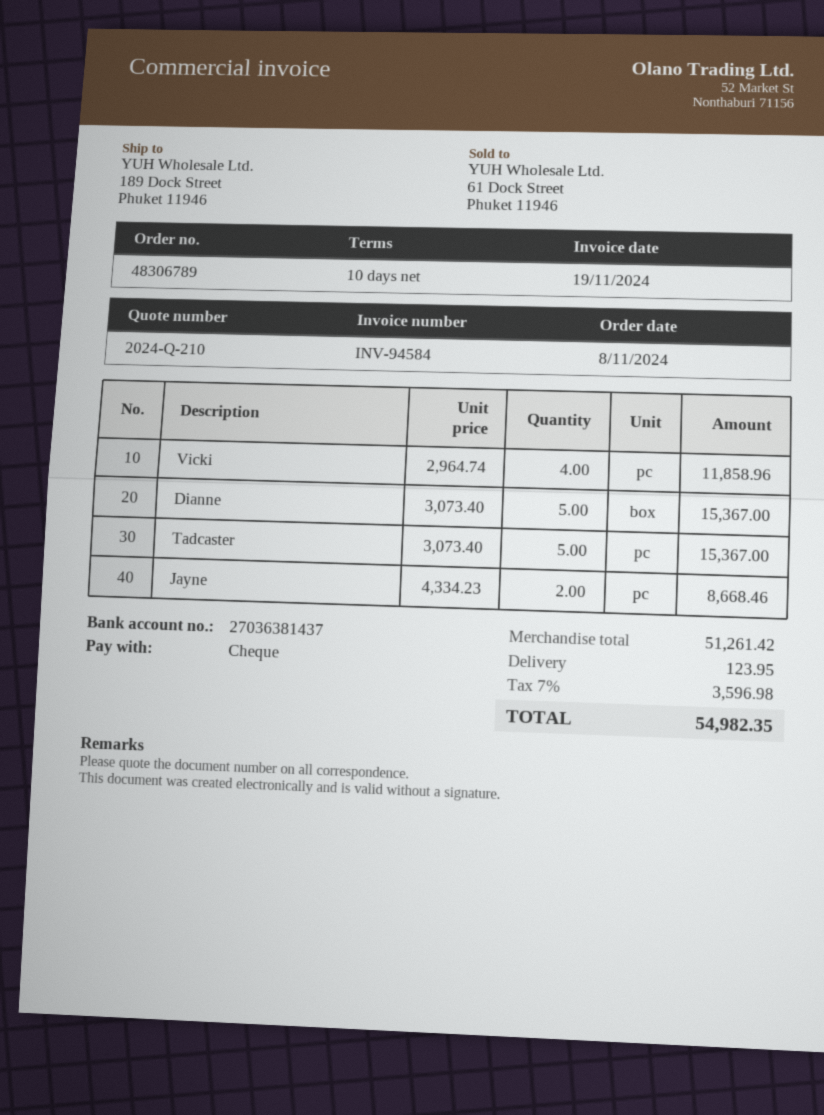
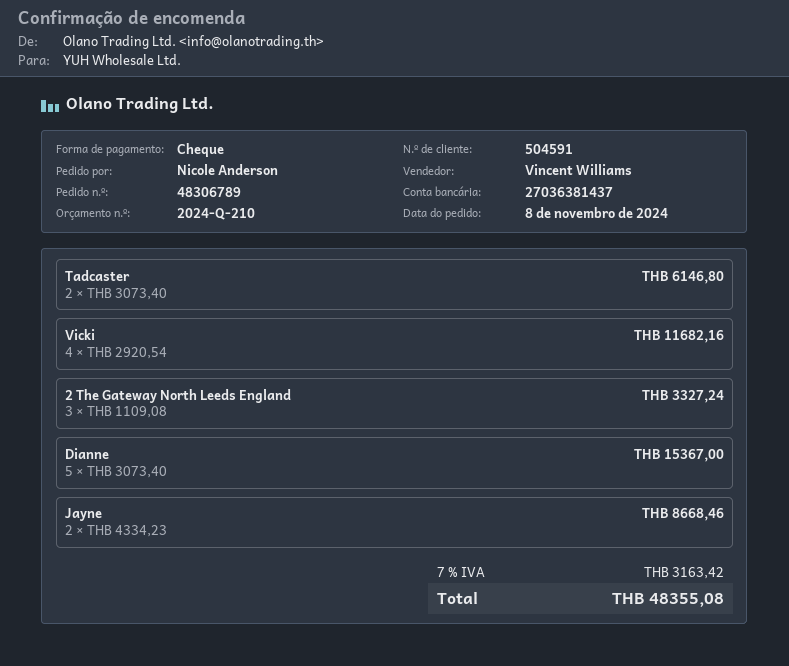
Vicki: 4 x 2964.74 = 11858.96 -> 4 x 2920.54 = 11682.16
Tadcaster: 5 x 3073.40 = 15367.00 -> 2 x 3073.40 = 6146.80
2 The Gateway North Leeds England: none -> 3 x 1109.08 = 3327.24
shipping: 123.95 -> none
tax: 7% = 3596.98 -> 7% = 3163.42
total: 54982.35 -> 48355.08

